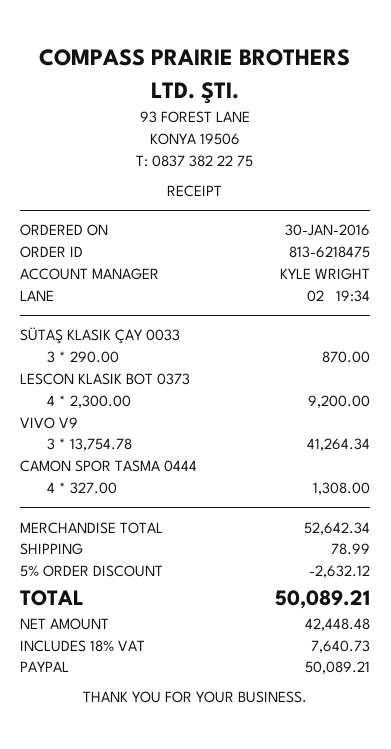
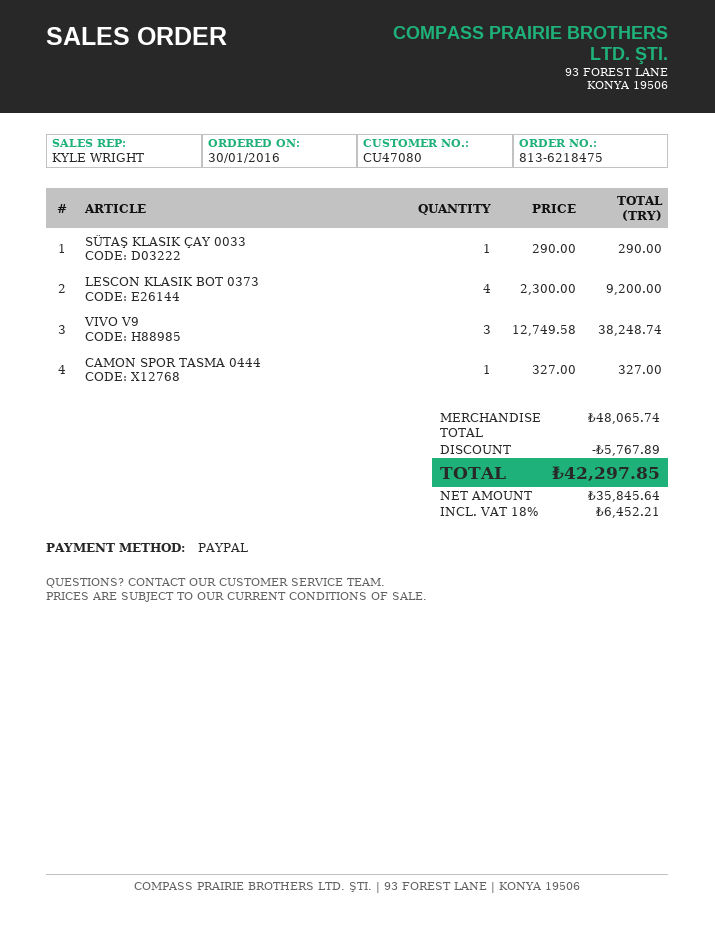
SÜTAŞ KLASIK ÇAY 0033: 3 x 290.00 = 870.00 -> 1 x 290.00 = 290.00
VIVO V9: 3 x 13754.78 = 41264.34 -> 3 x 12749.58 = 38248.74
CAMON SPOR TASMA 0444: 4 x 327.00 = 1308.00 -> 1 x 327.00 = 327.00
subtotal: 52642.34 -> 48065.74
discount: 2632.12 -> 5767.89
shipping: 78.99 -> none
net: 42448.48 -> 35845.64
tax: 18% = 7640.73 -> 18% = 6452.21
total: 50089.21 -> 42297.85

